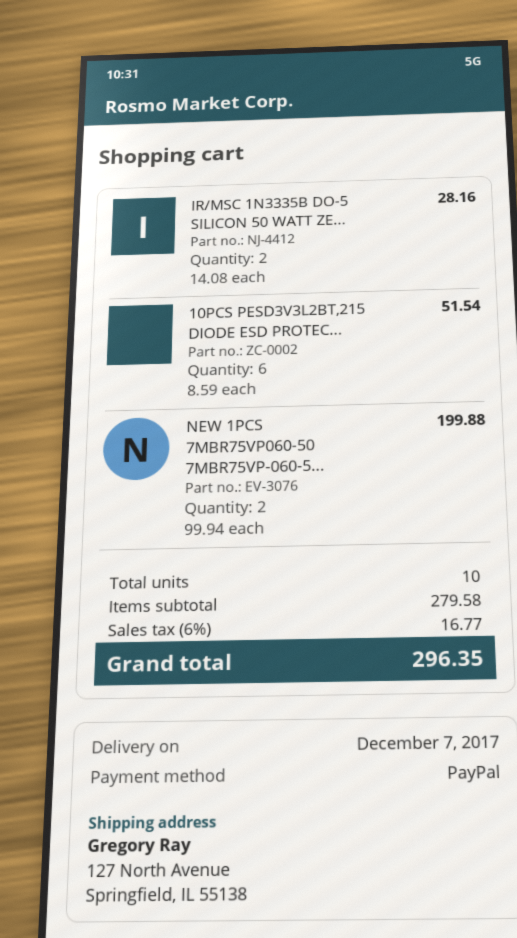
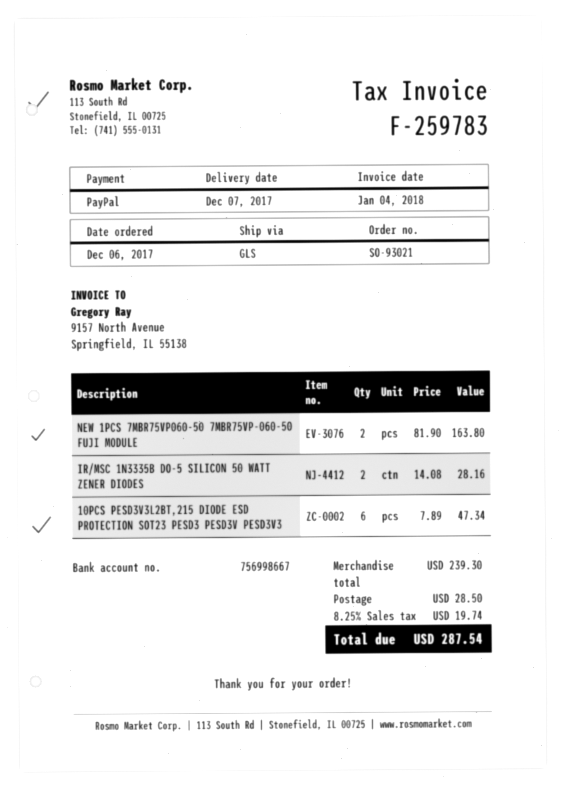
10PCS PESD3V3L2BT,215 DIODE ESD PROTEC...: 6 x 8.59 = 51.54 -> 6 x 7.89 = 47.34
NEW 1PCS 7MBR75VP060-50 7MBR75VP-060-5...: 2 x 99.94 = 199.88 -> 2 x 81.90 = 163.80
subtotal: 279.58 -> 239.30
shipping: none -> 28.50
tax: 6% = 16.77 -> 8.25% = 19.74
total: 296.35 -> 287.54

